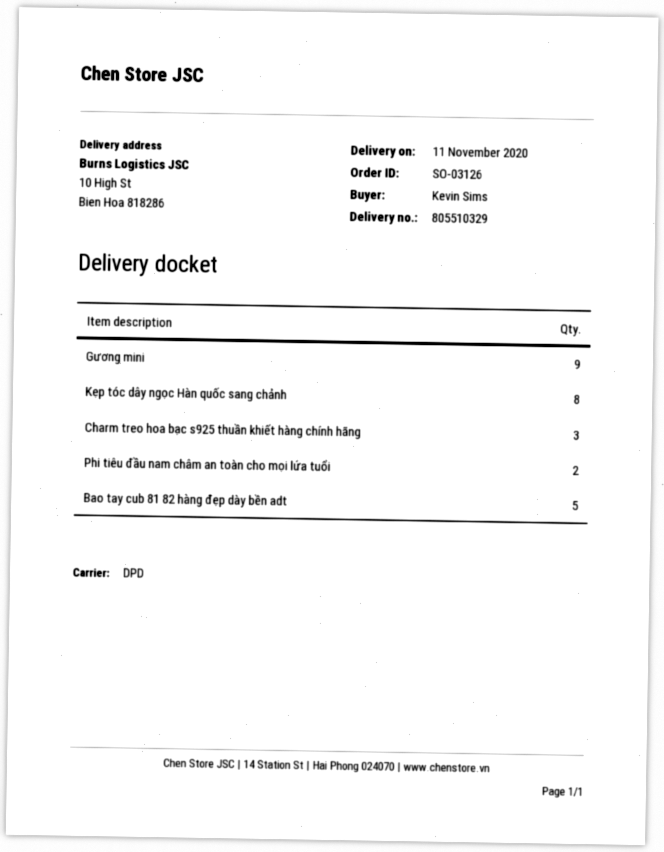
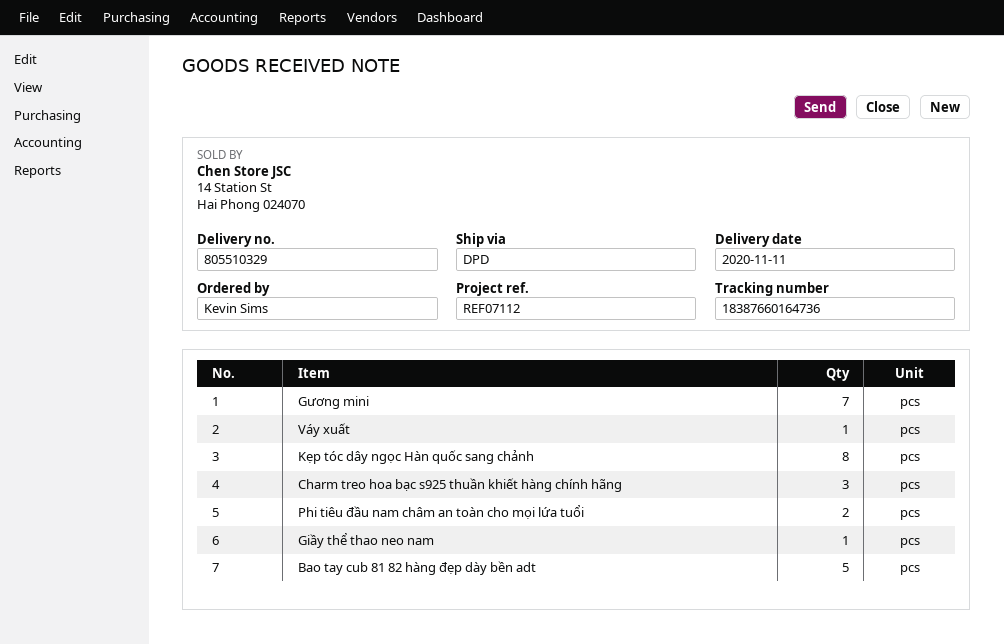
Gương mini: 9 -> 7
Váy xuất: none -> 1
Giầy thể thao neo nam: none -> 1

